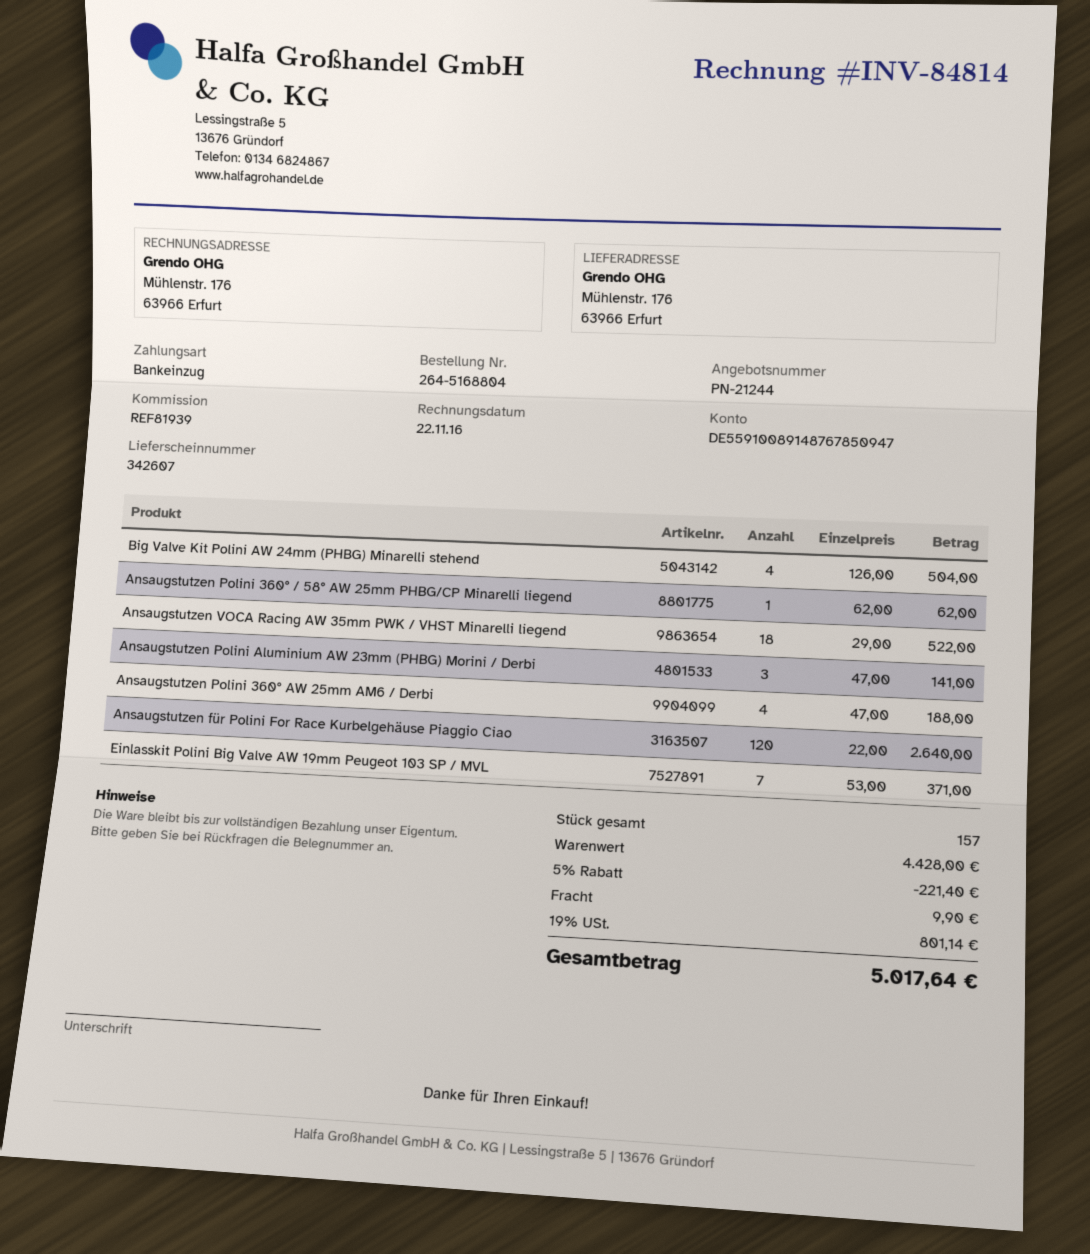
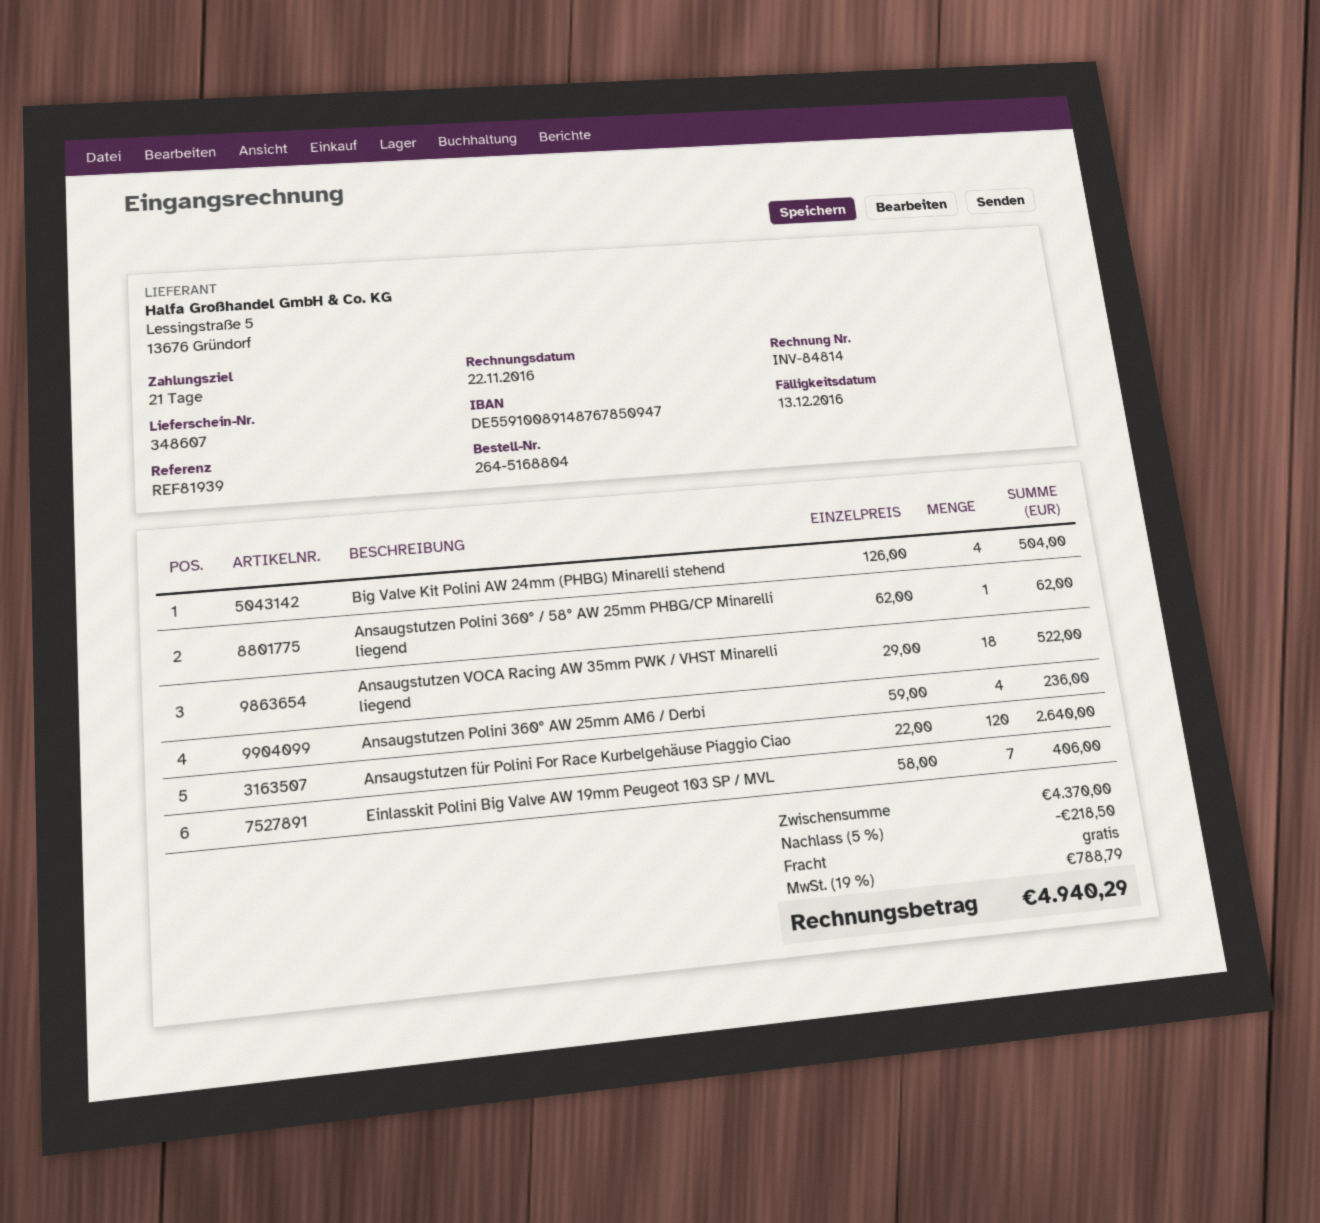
delivery note number: 342607 -> 348607
Ansaugstutzen Polini Aluminium AW 23mm (PHBG) Morini / Derbi: 3 x 47.00 = 141.00 -> none
Ansaugstutzen Polini 360° AW 25mm AM6 / Derbi: 4 x 47.00 = 188.00 -> 4 x 59.00 = 236.00
Einlasskit Polini Big Valve AW 19mm Peugeot 103 SP / MVL: 7 x 53.00 = 371.00 -> 7 x 58.00 = 406.00
subtotal: 4428.00 -> 4370.00
discount: 5% = 221.40 -> 5% = 218.50
shipping: 9.90 -> 0.00
tax: 19% = 801.14 -> 19% = 788.79
total: 5017.64 -> 4940.29

